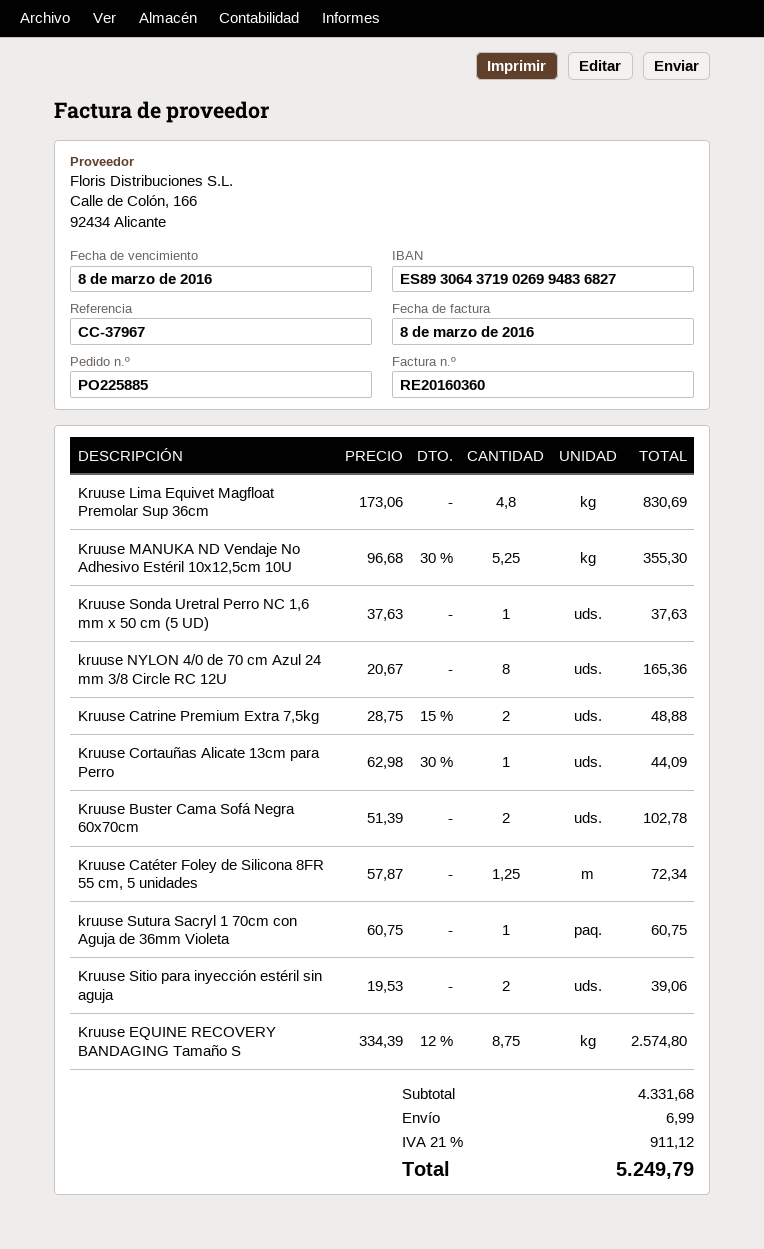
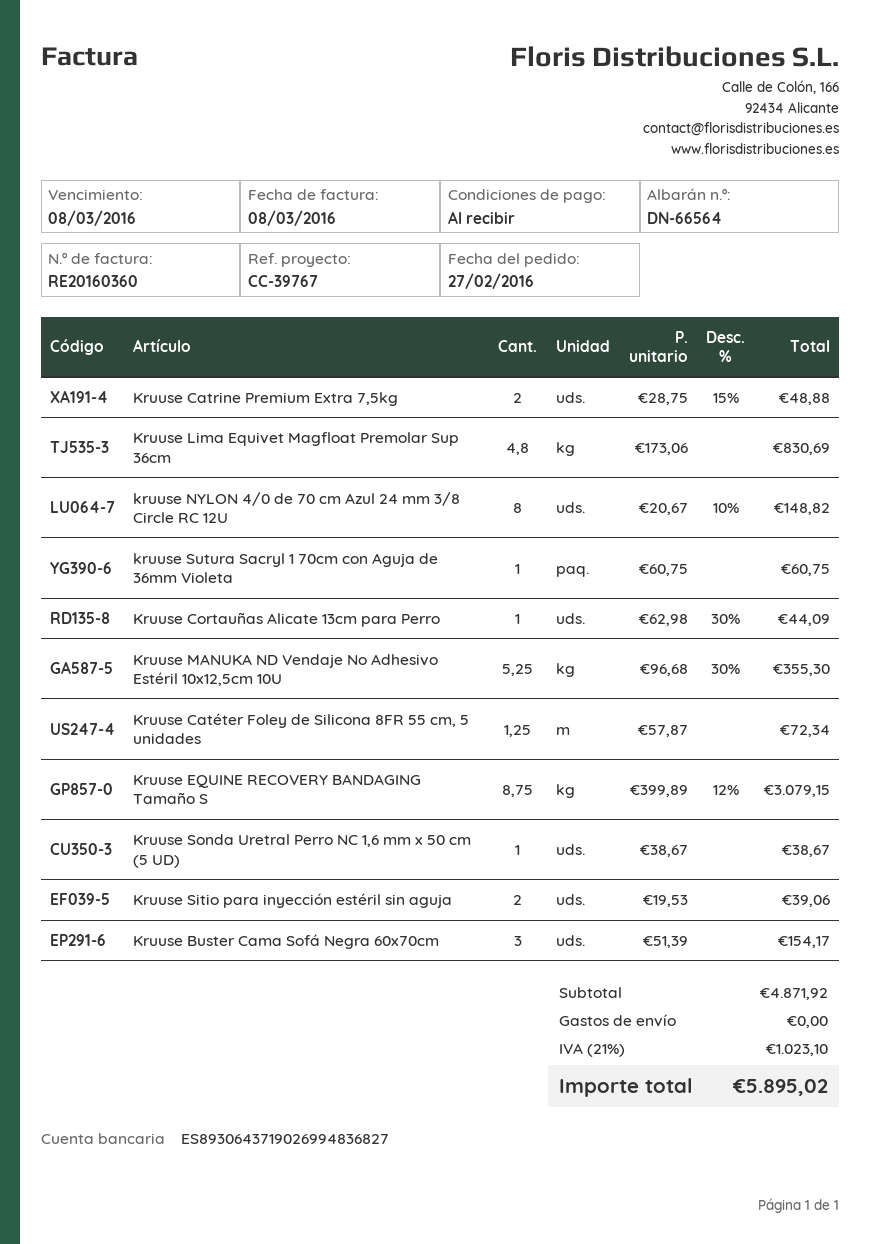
reference: CC-37967 -> CC-39767
Kruuse Sonda Uretral Perro NC 1,6 mm x 50 cm (5 UD): 1 x 37.63 = 37.63 -> 1 x 38.67 = 38.67
kruuse NYLON 4/0 de 70 cm Azul 24 mm 3/8 Circle RC 12U: 8 x 20.67 = 165.36 -> 8 x 20.67 - 10% = 148.82
Kruuse Buster Cama Sofá Negra 60x70cm: 2 x 51.39 = 102.78 -> 3 x 51.39 = 154.17
Kruuse EQUINE RECOVERY BANDAGING Tamaño S: 8.75 x 334.39 - 12% = 2574.80 -> 8.75 x 399.89 - 12% = 3079.15
subtotal: 4331.68 -> 4871.92
shipping: 6.99 -> 0.00
tax: 21% = 911.12 -> 21% = 1023.10
total: 5249.79 -> 5895.02

